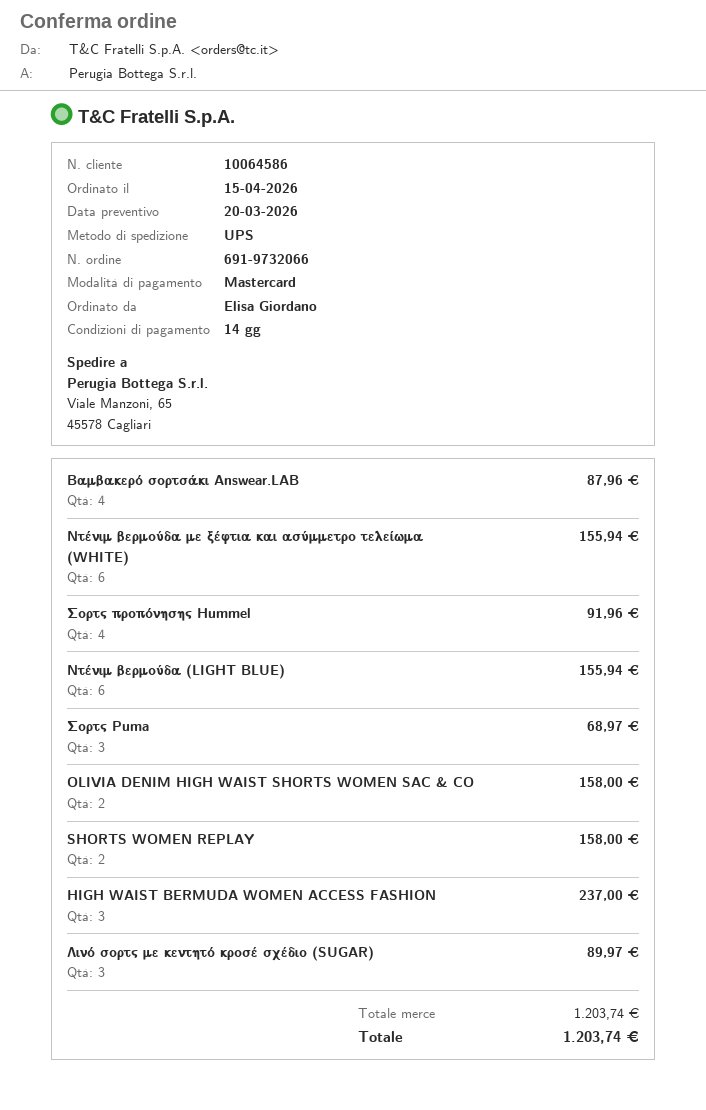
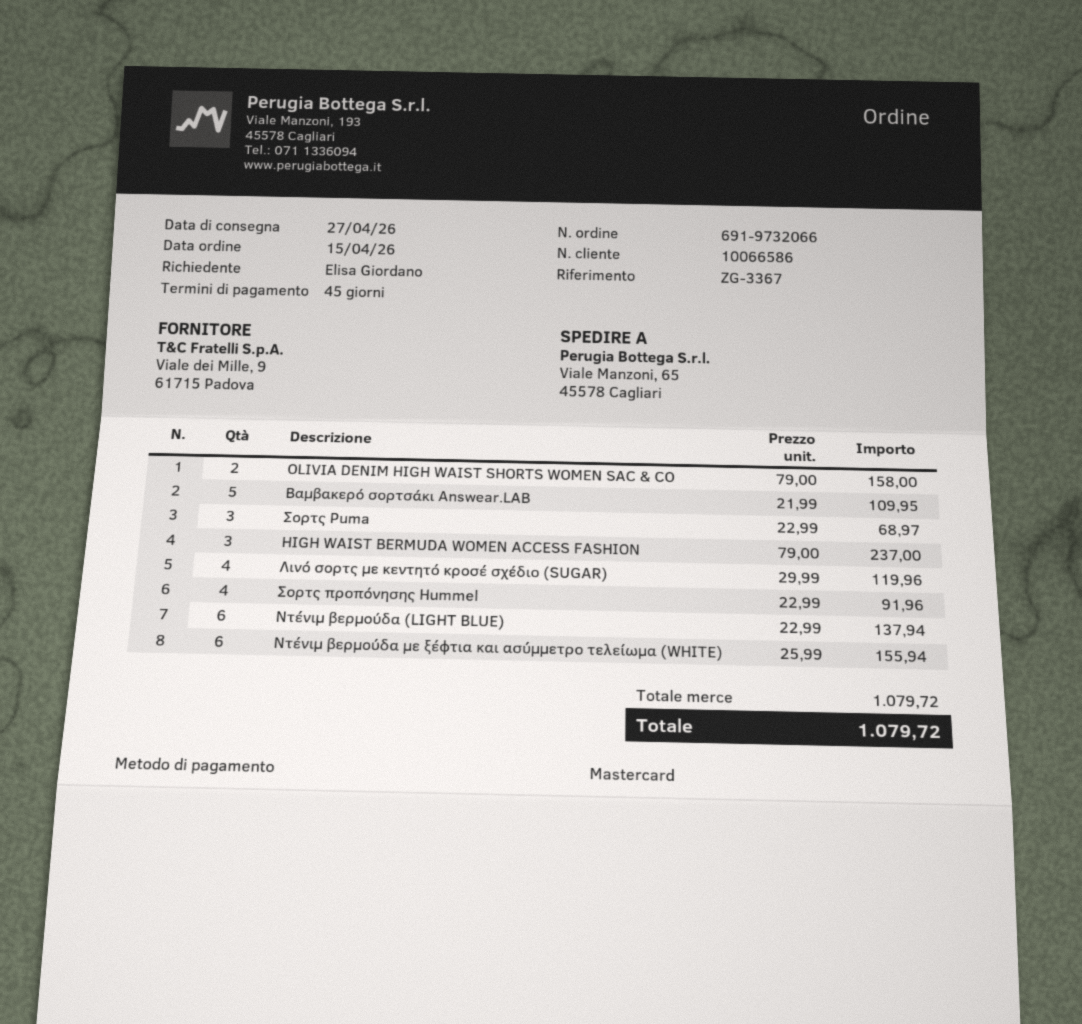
payment terms: 14 days -> 45 days
customer number: 10064586 -> 10066586
Βαμβακερό σορτσάκι Answear.LAB: 4 for 87.96 -> 5 for 109.95
Ντένιμ βερμούδα (LIGHT BLUE): 6 for 155.94 -> 6 for 137.94
SHORTS WOMEN REPLAY: 2 for 158.00 -> none
Λινό σορτς με κεντητό κροσέ σχέδιο (SUGAR): 3 for 89.97 -> 4 for 119.96
subtotal: 1203.74 -> 1079.72
total: 1203.74 -> 1079.72

